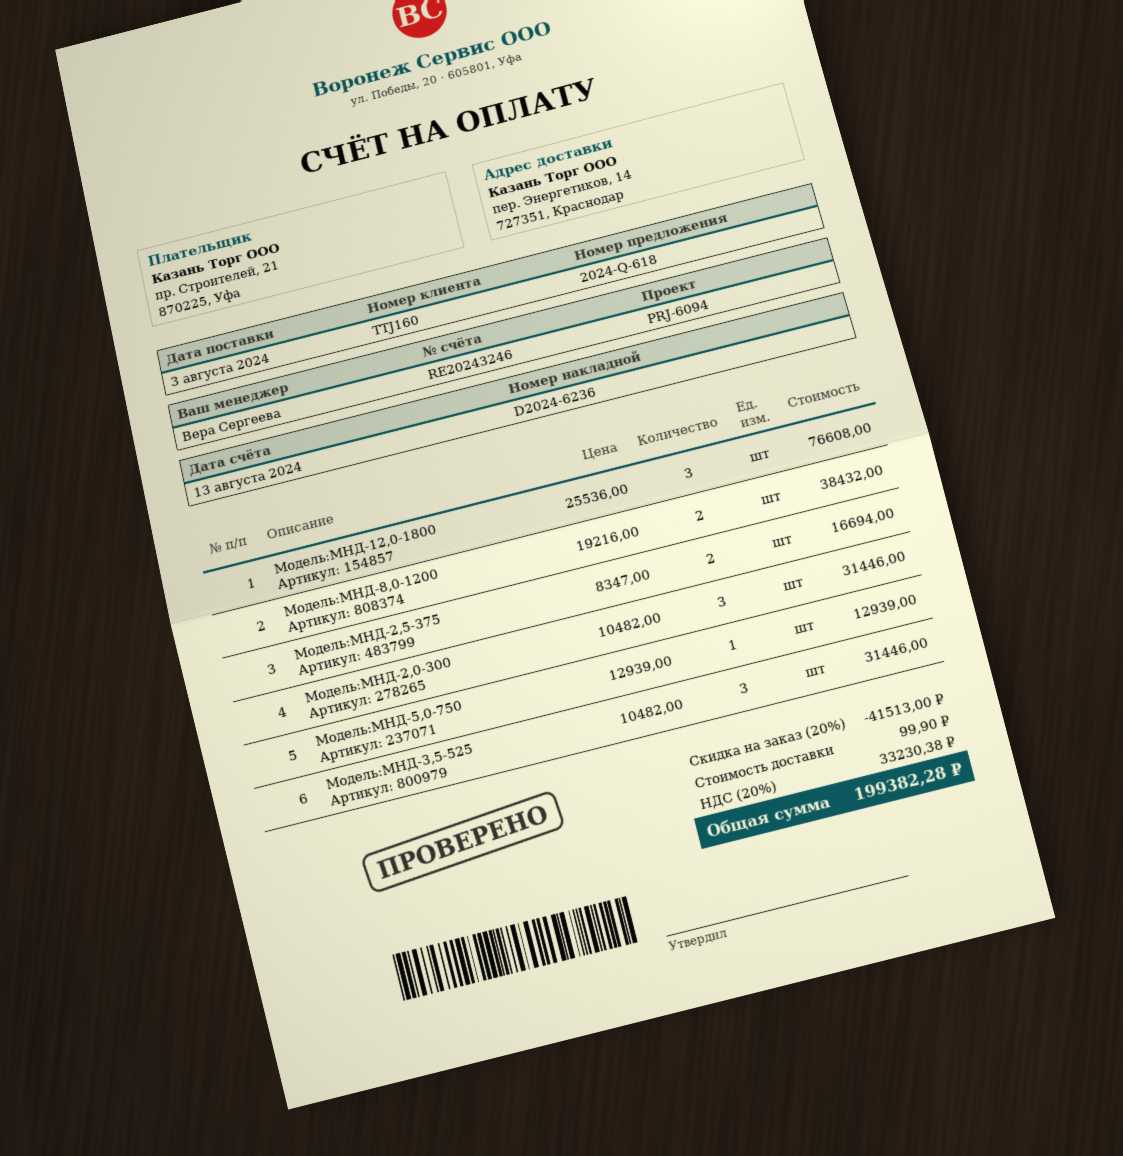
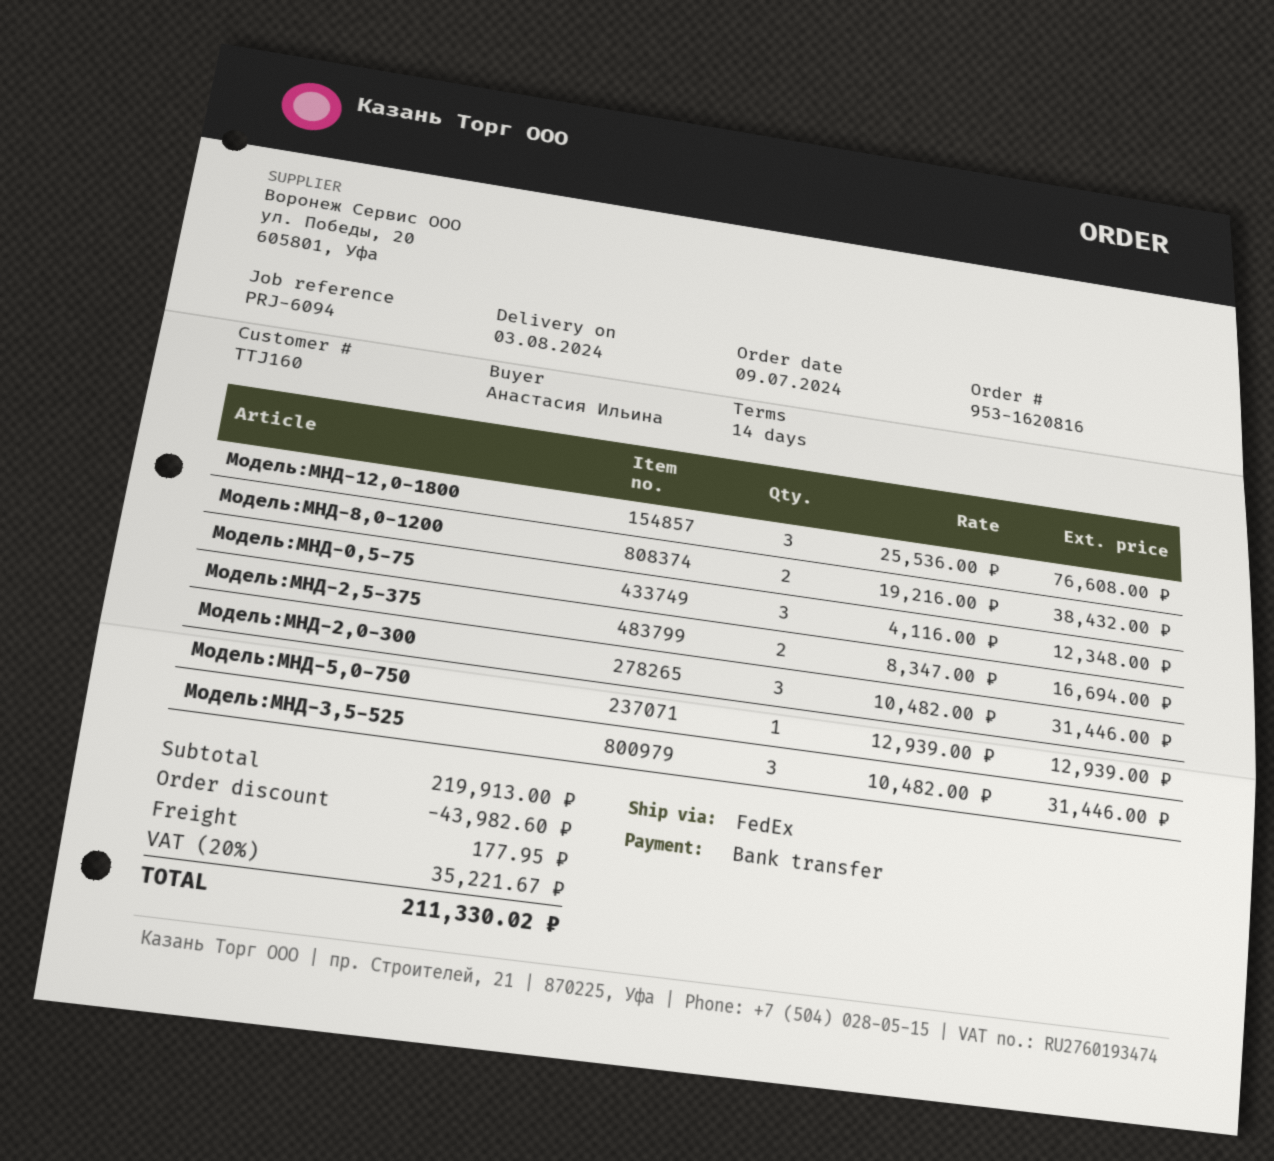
Модель:МНД-0,5-75: none -> 3 x 4116.00 = 12348.00
discount: 41513.00 -> 43982.60
shipping: 99.90 -> 177.95
tax: 20% = 33230.38 -> 20% = 35221.67
total: 199382.28 -> 211330.02

